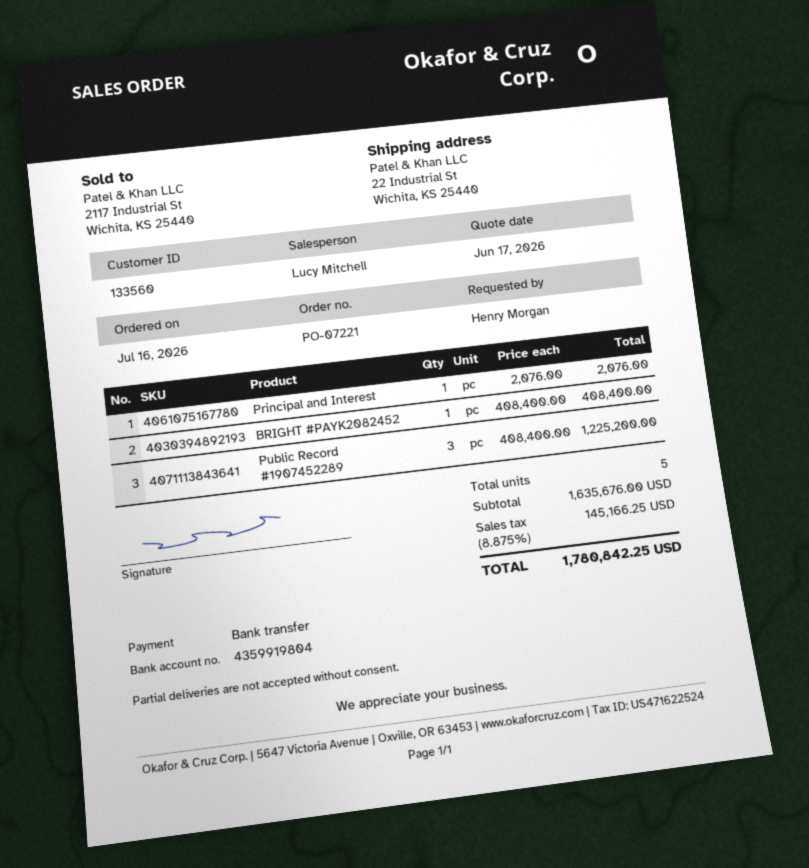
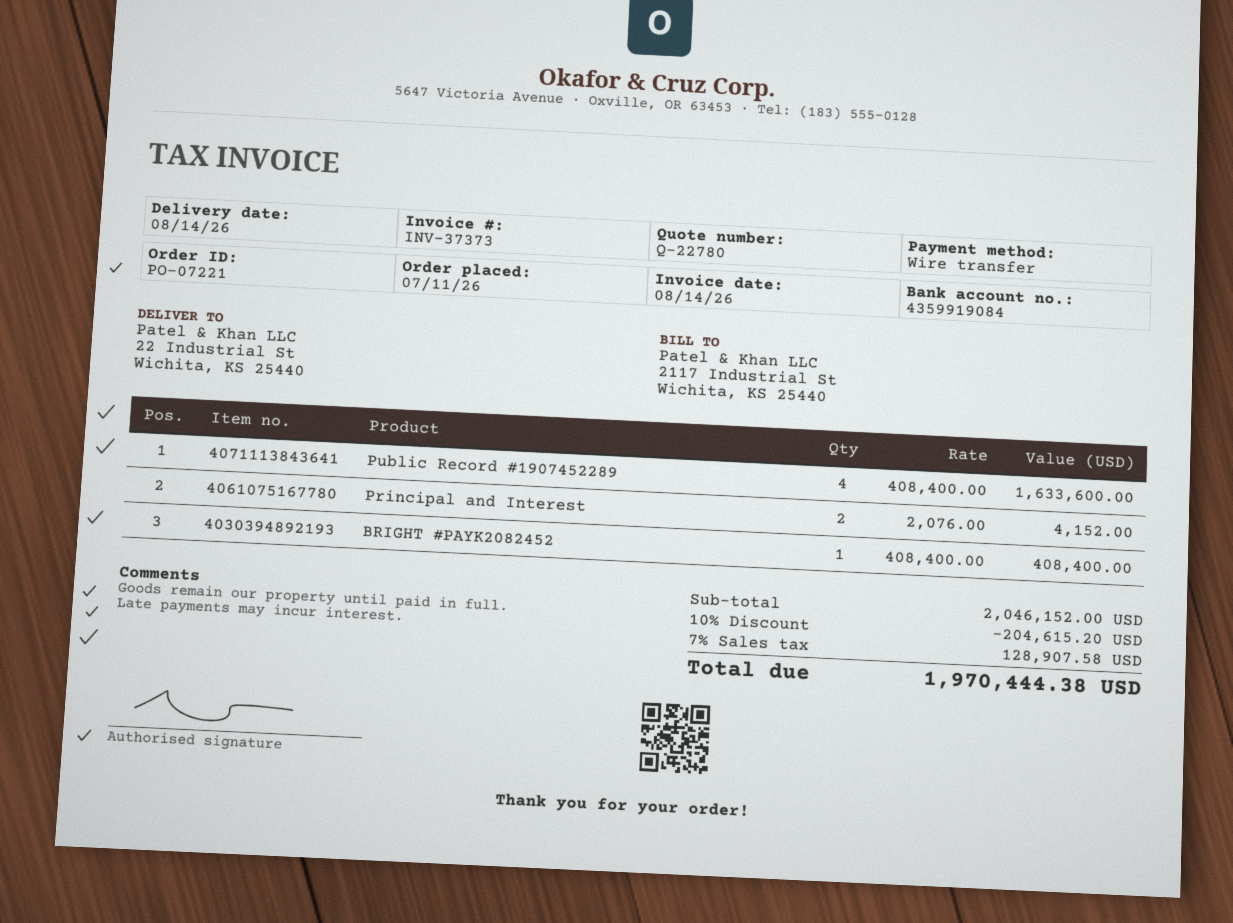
order date: 2026-07-16 -> 2026-07-11
bank account: 4359919804 -> 4359919084
Principal and Interest: 1 x 2076.00 = 2076.00 -> 2 x 2076.00 = 4152.00
Public Record #1907452289: 3 x 408400.00 = 1225200.00 -> 4 x 408400.00 = 1633600.00
subtotal: 1635676.00 -> 2046152.00
discount: none -> 10% = 204615.20
tax: 8.875% = 145166.25 -> 7% = 128907.58
total: 1780842.25 -> 1970444.38

